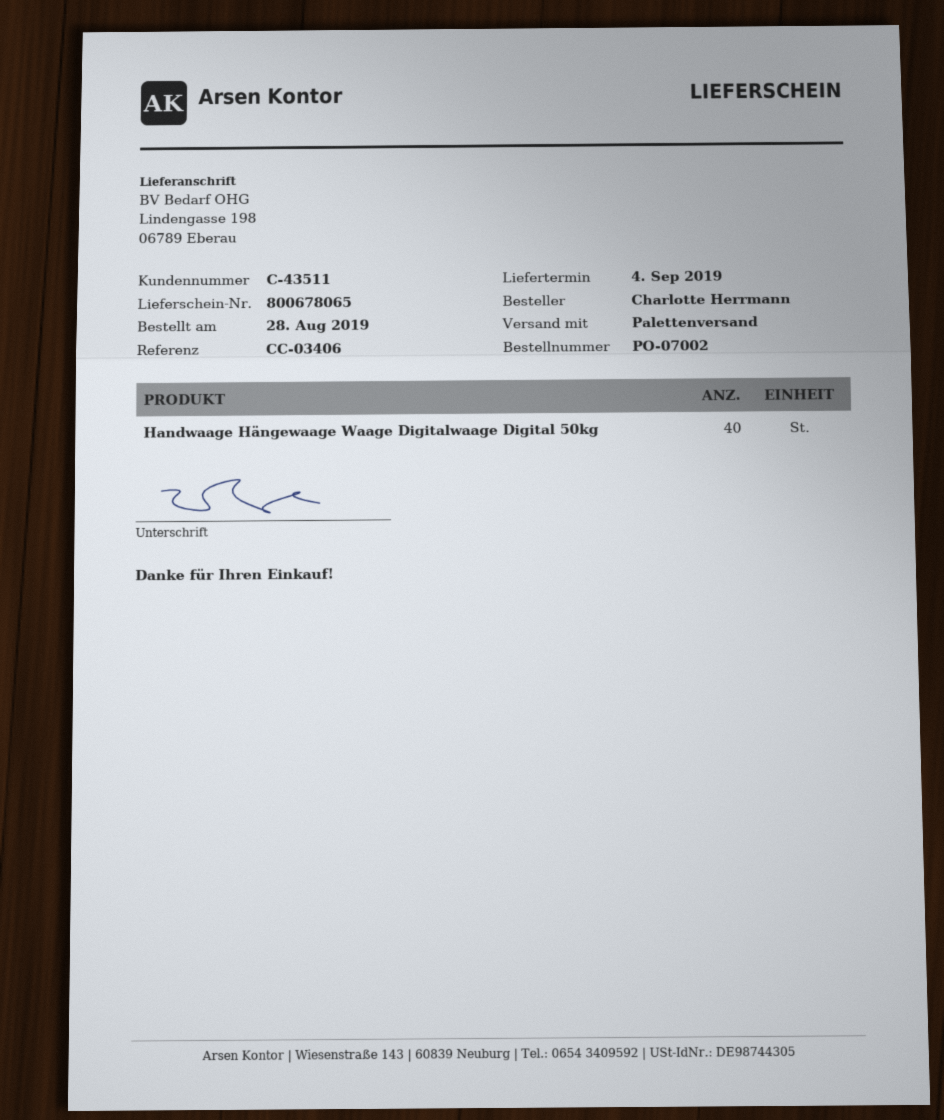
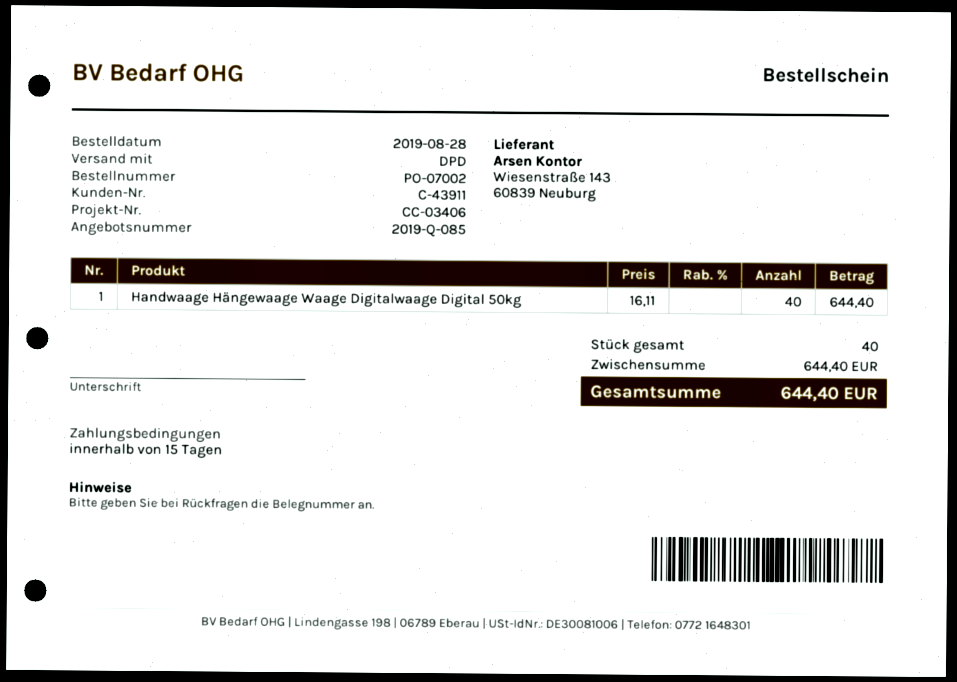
customer number: C-43511 -> C-43911
shipping method: pallet freight -> DPD

